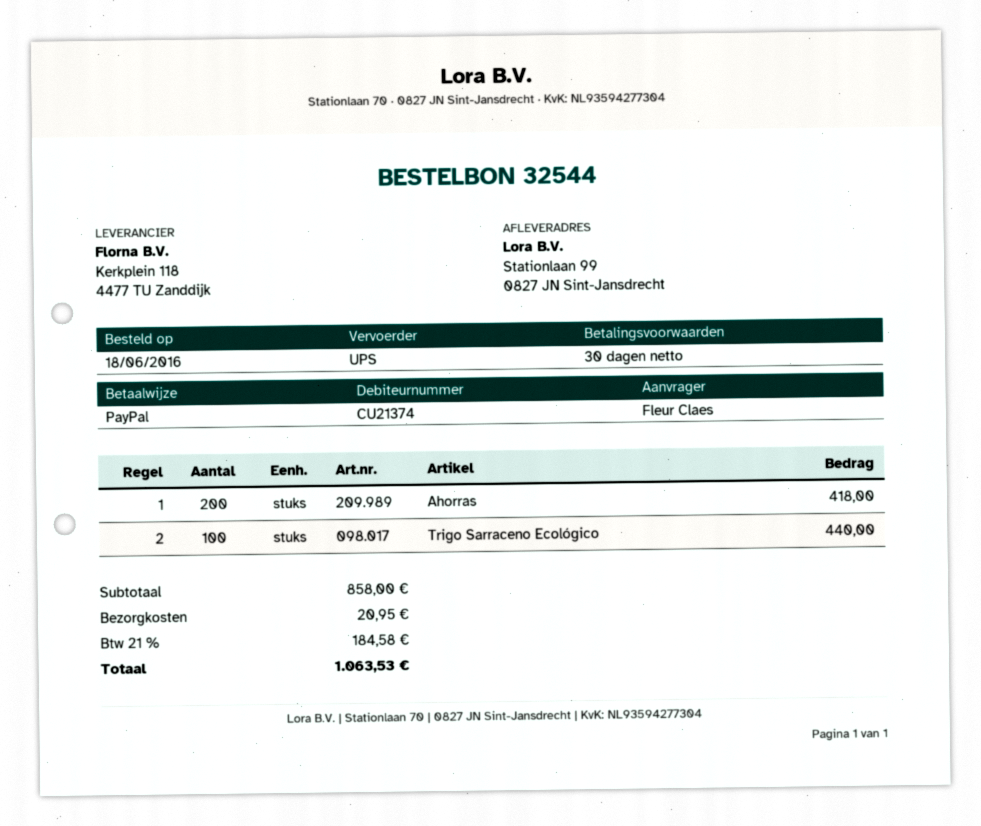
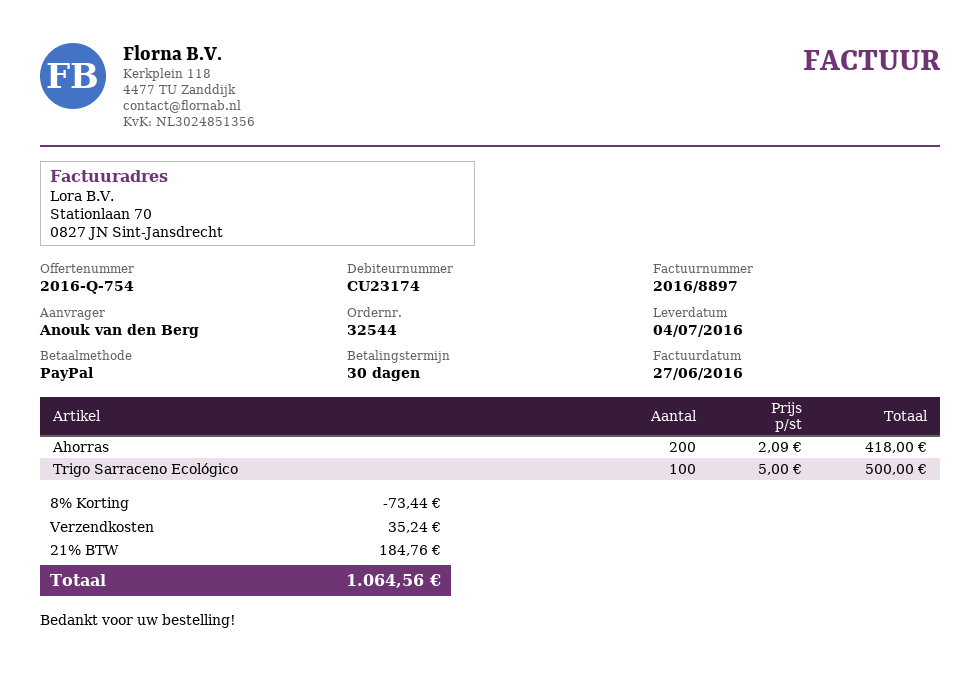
customer number: CU21374 -> CU23174
ordered by: Fleur Claes -> Anouk van den Berg
Trigo Sarraceno Ecológico: 100 for 440.00 -> 100 for 500.00
discount: none -> 8% = 73.44
shipping: 20.95 -> 35.24
tax: 21% = 184.58 -> 21% = 184.76
total: 1063.53 -> 1064.56

